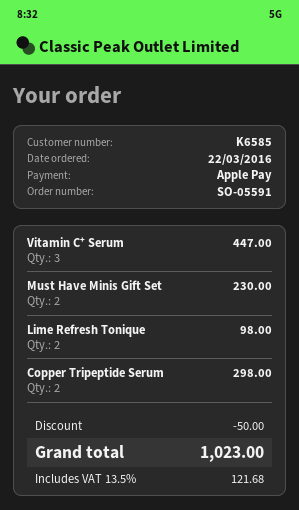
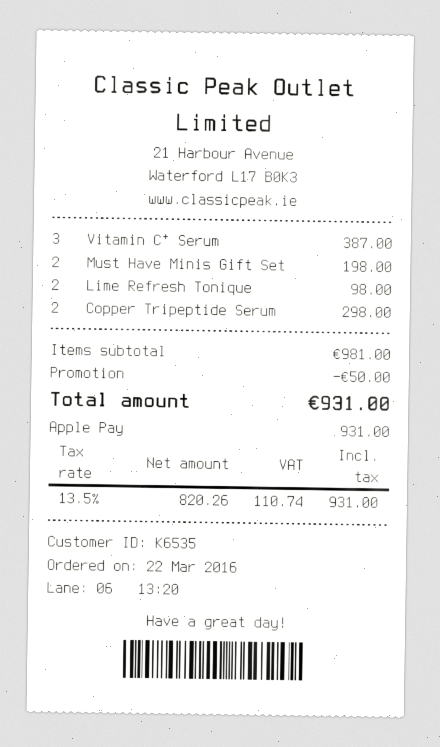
customer number: K6585 -> K6535
Vitamin C⁺ Serum: 3 for 447.00 -> 3 for 387.00
Must Have Minis Gift Set: 2 for 230.00 -> 2 for 198.00
tax: 13.5% = 121.68 -> 13.5% = 110.74
total: 1023.00 -> 931.00

